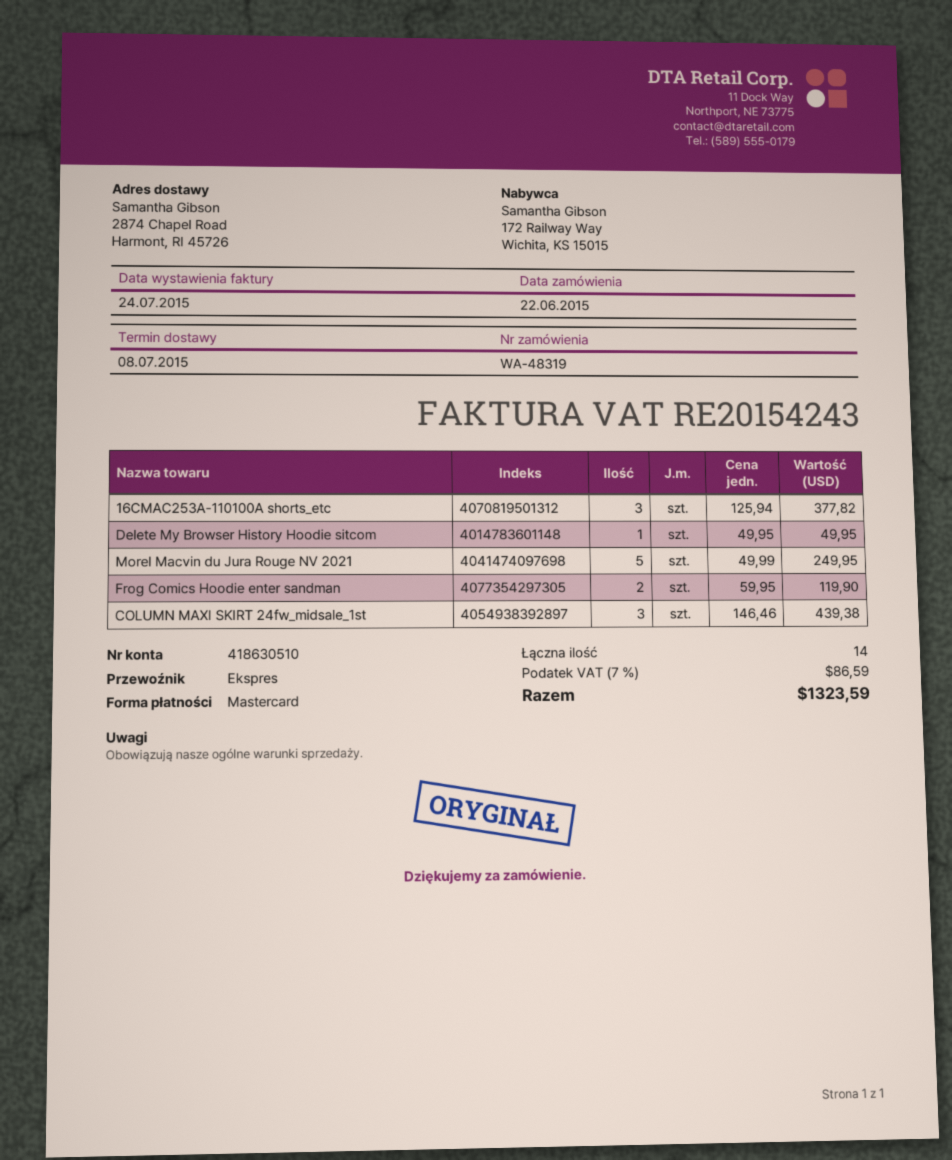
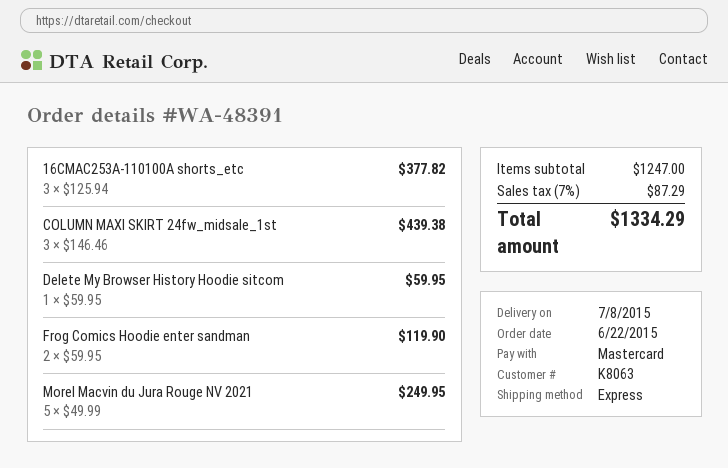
order number: WA-48319 -> WA-48391
Delete My Browser History Hoodie sitcom: 1 x 49.95 = 49.95 -> 1 x 59.95 = 59.95
tax: 7% = 86.59 -> 7% = 87.29
total: 1323.59 -> 1334.29

